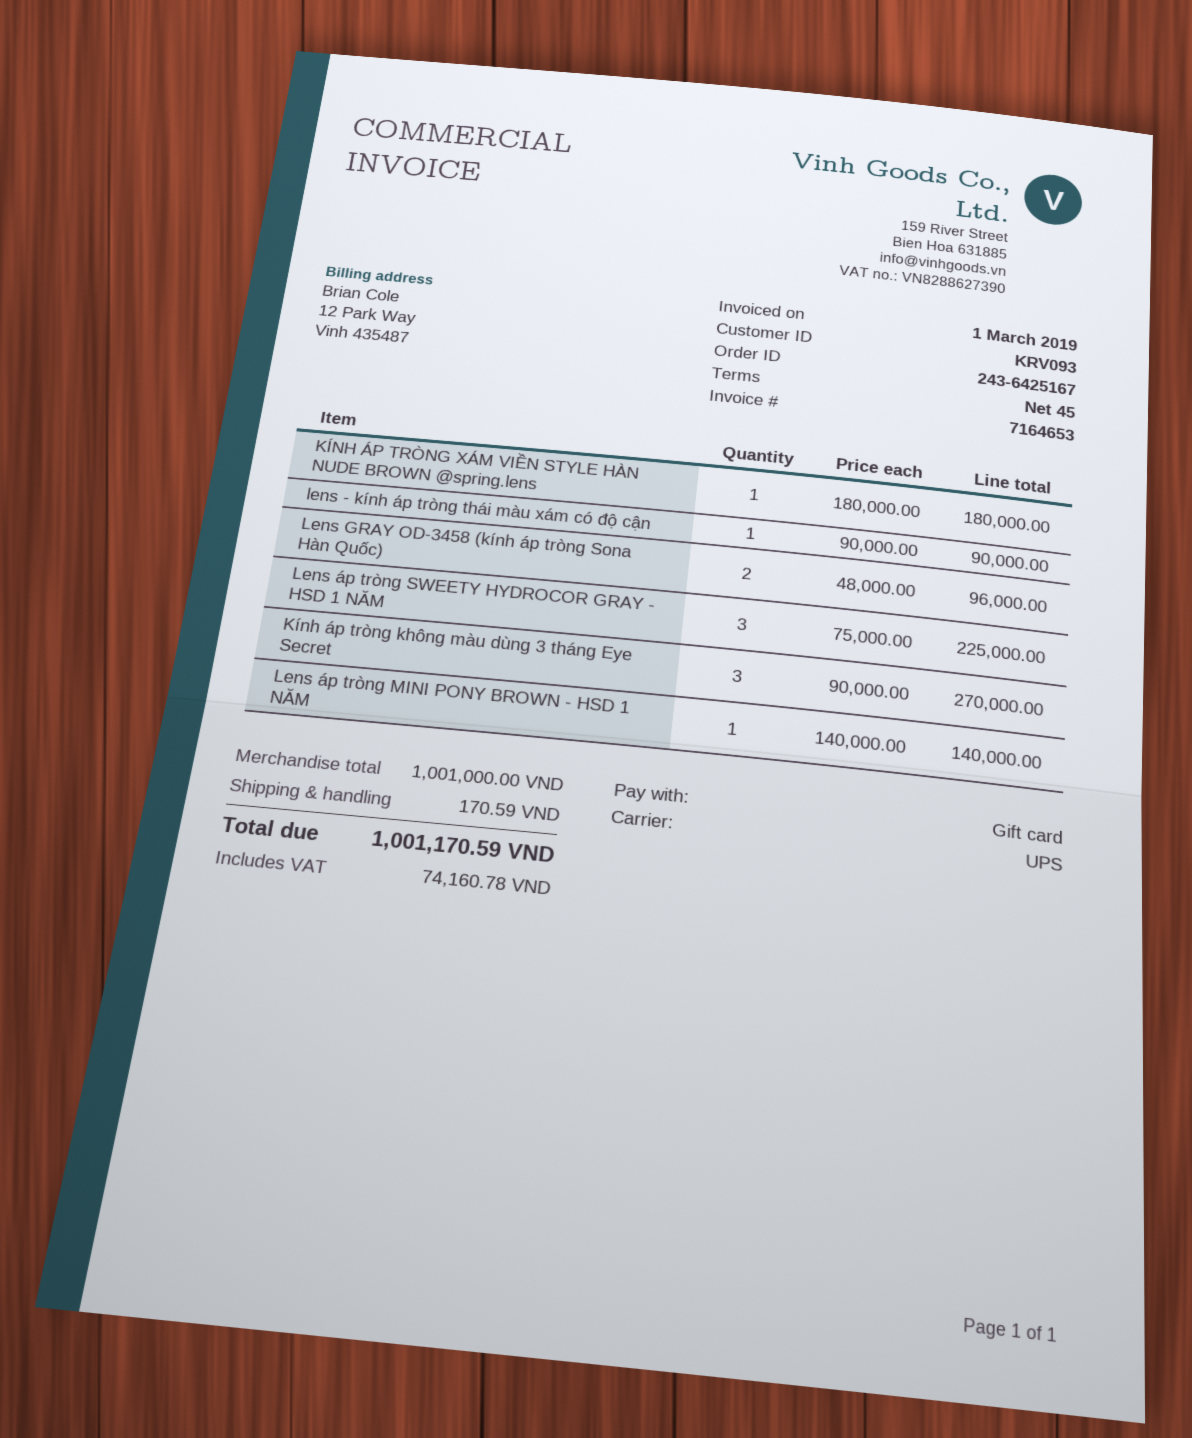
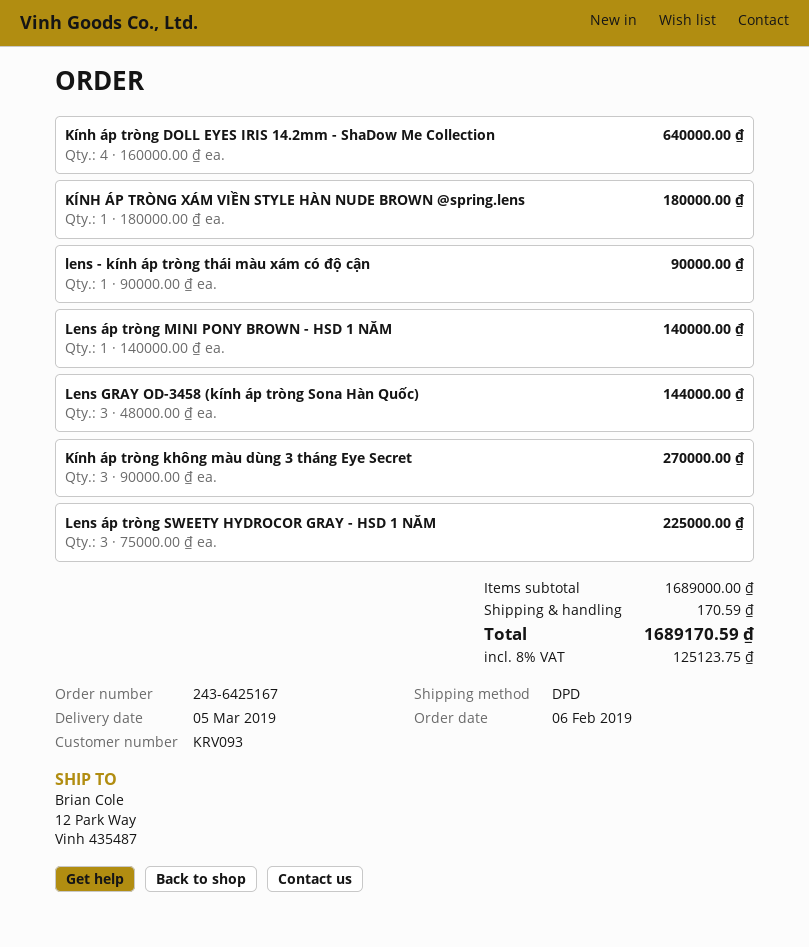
shipping method: UPS -> DPD
Lens GRAY OD-3458 (kính áp tròng Sona Hàn Quốc): 2 x 48000.00 = 96000.00 -> 3 x 48000.00 = 144000.00
Kính áp tròng DOLL EYES IRIS 14.2mm - ShaDow Me Collection: none -> 4 x 160000.00 = 640000.00
subtotal: 1001000.00 -> 1689000.00
tax: 74160.78 -> 125123.75
total: 1001170.59 -> 1689170.59

